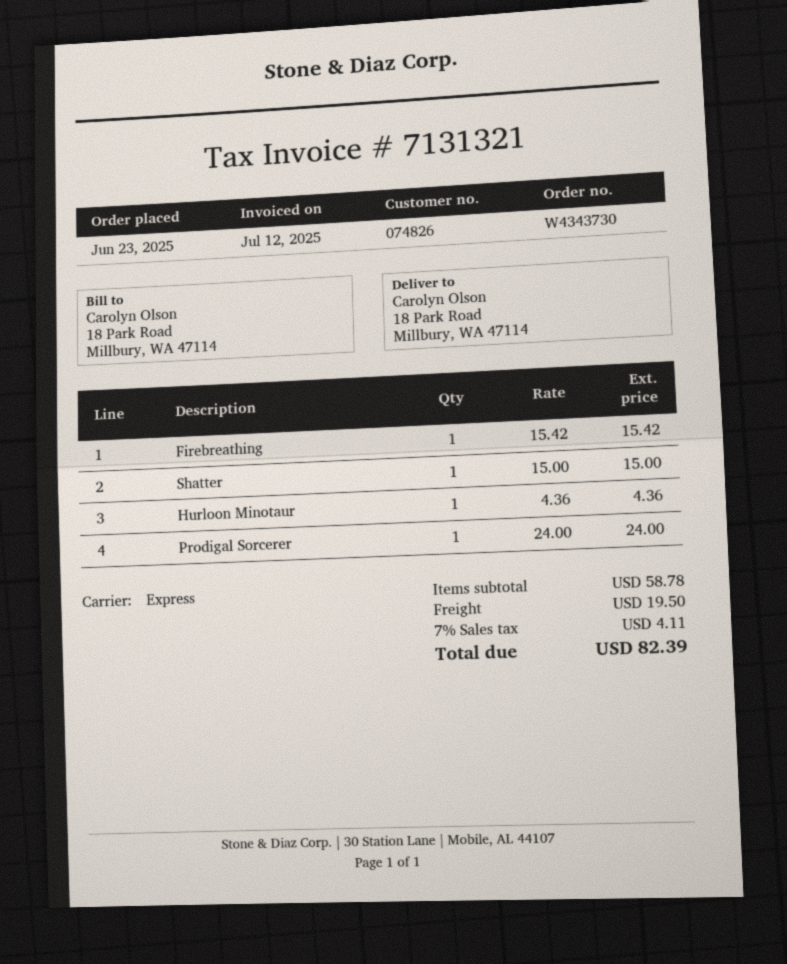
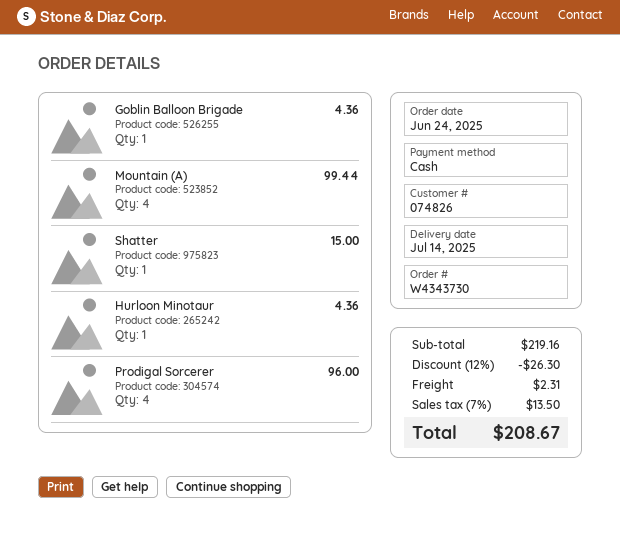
order date: 2025-06-23 -> 2025-06-24
Firebreathing: 1 for 15.42 -> none
Prodigal Sorcerer: 1 for 24.00 -> 4 for 96.00
Goblin Balloon Brigade: none -> 1 for 4.36
Mountain (A): none -> 4 for 99.44
subtotal: 58.78 -> 219.16
discount: none -> 12% = 26.30
shipping: 19.50 -> 2.31
tax: 7% = 4.11 -> 7% = 13.50
total: 82.39 -> 208.67

